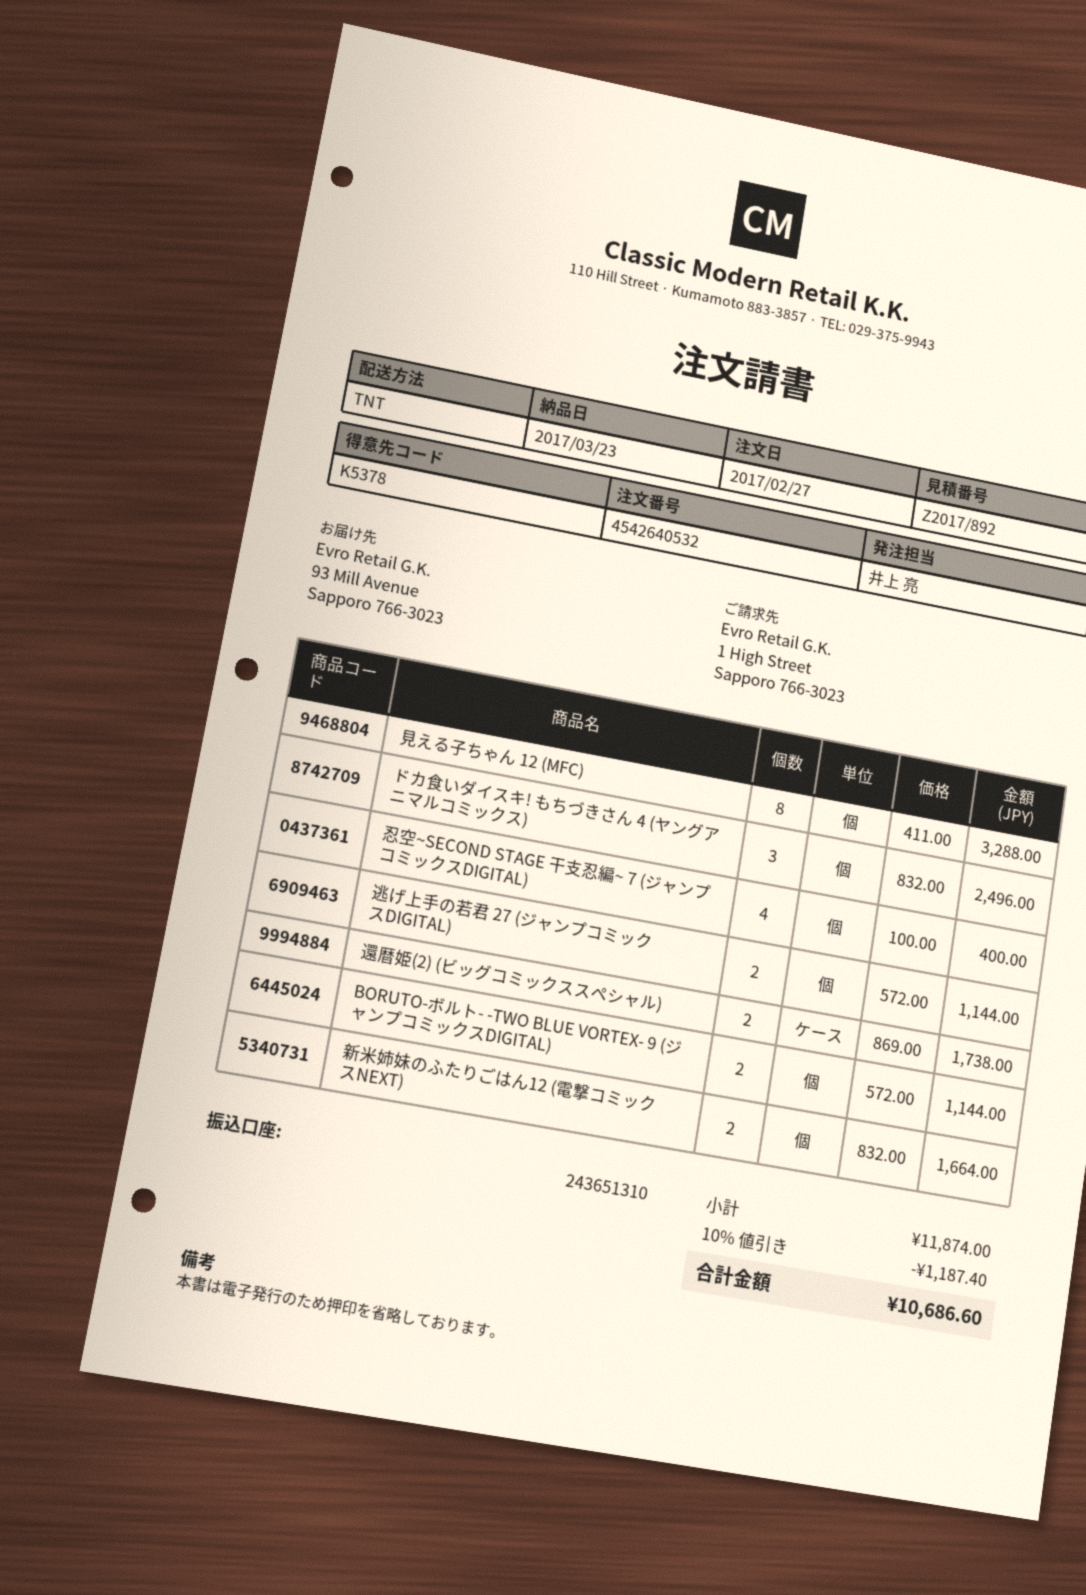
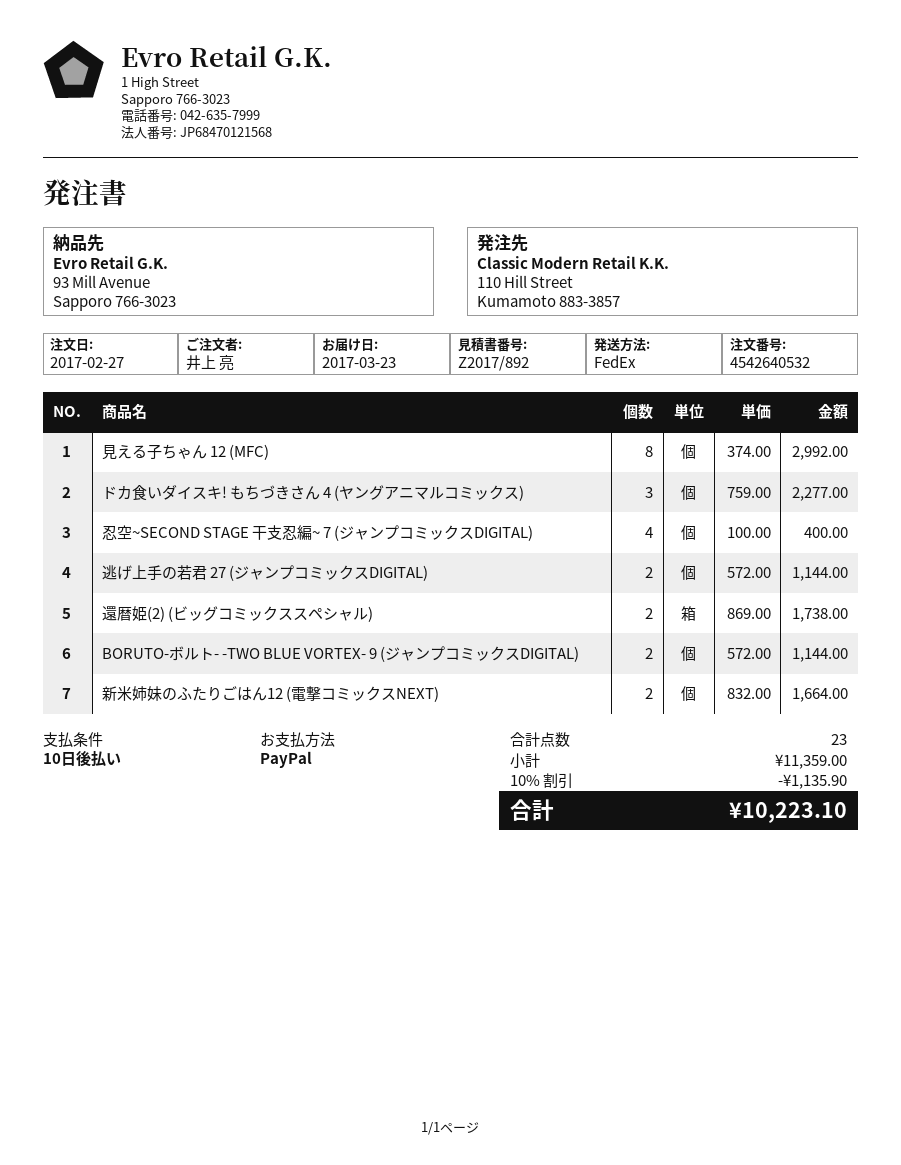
shipping method: TNT -> FedEx
見える子ちゃん 12 (MFC): 8 x 411.00 = 3288.00 -> 8 x 374.00 = 2992.00
ドカ食いダイスキ! もちづきさん 4 (ヤングアニマルコミックス): 3 x 832.00 = 2496.00 -> 3 x 759.00 = 2277.00
subtotal: 11874.00 -> 11359.00
discount: 10% = 1187.40 -> 10% = 1135.90
total: 10686.60 -> 10223.10

